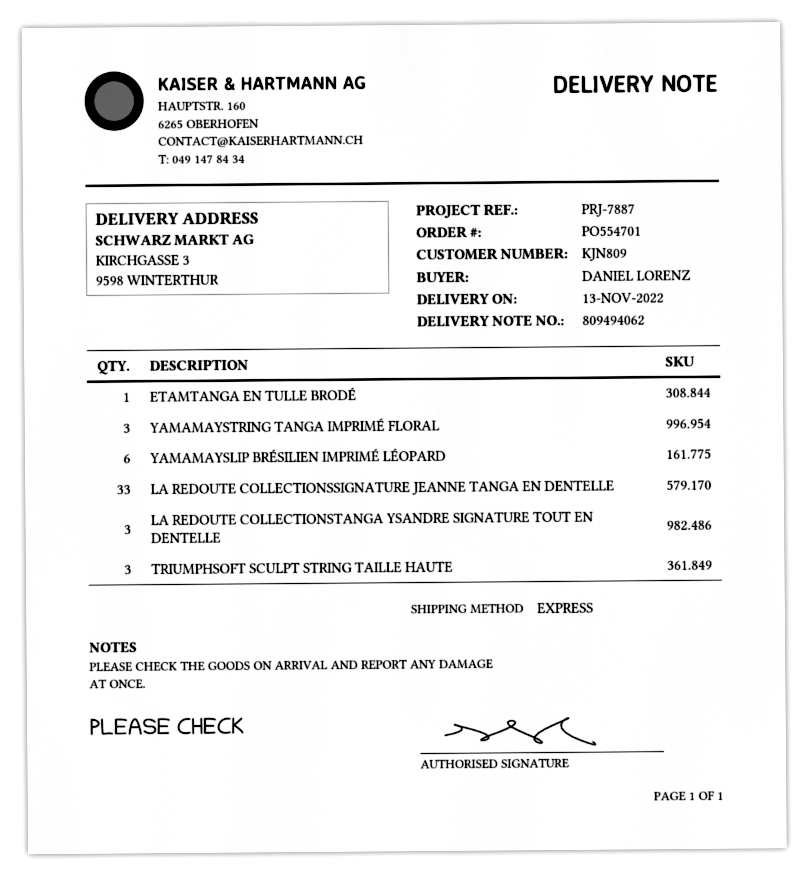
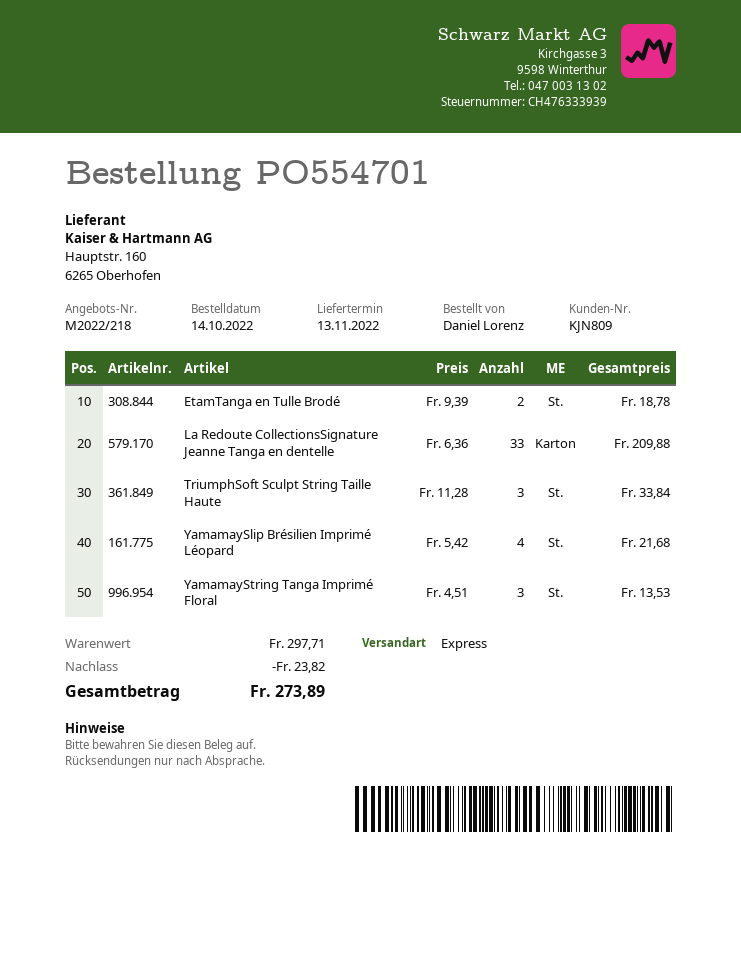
ETAMTANGA EN TULLE BRODÉ: 1 -> 2
YAMAMAYSLIP BRÉSILIEN IMPRIMÉ LÉOPARD: 6 -> 4
LA REDOUTE COLLECTIONSTANGA YSANDRE SIGNATURE TOUT EN DENTELLE: 3 -> none

